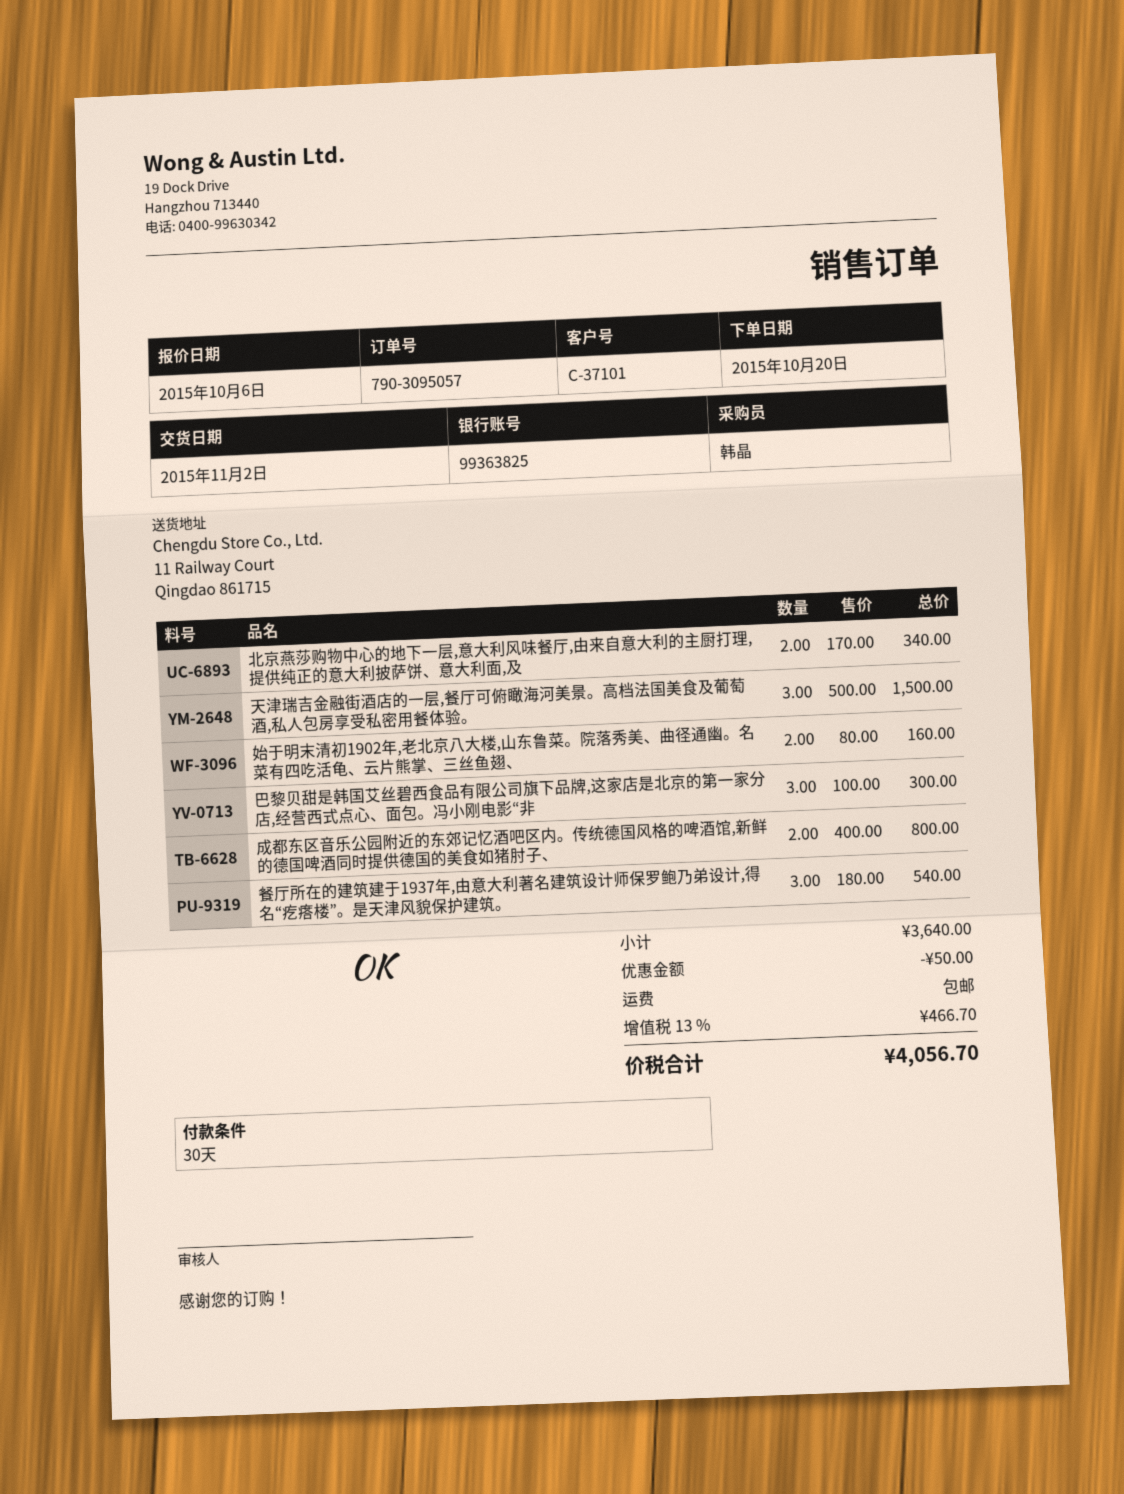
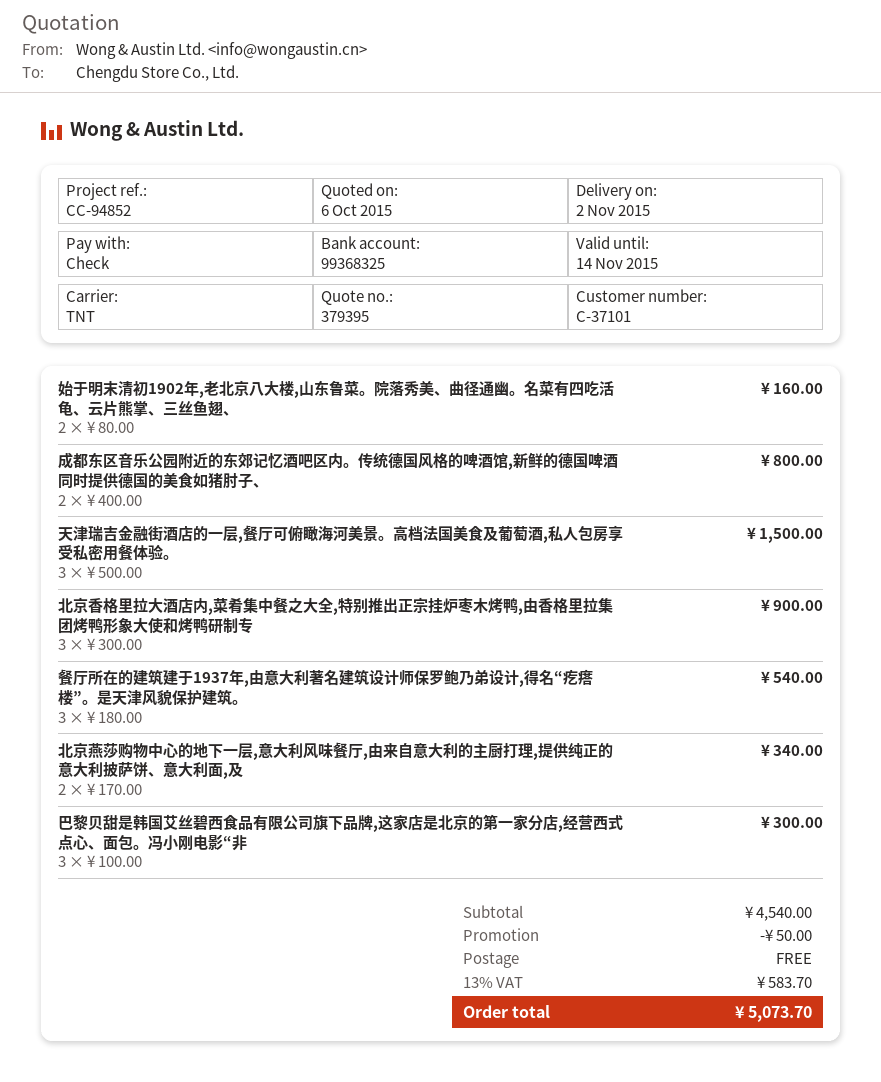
bank account: 99363825 -> 99368325
北京香格里拉大酒店内,菜肴集中餐之大全,特别推出正宗挂炉枣木烤鸭,由香格里拉集团烤鸭形象大使和烤鸭研制专: none -> 3 x 300.00 = 900.00
subtotal: 3640.00 -> 4540.00
tax: 13% = 466.70 -> 13% = 583.70
total: 4056.70 -> 5073.70

